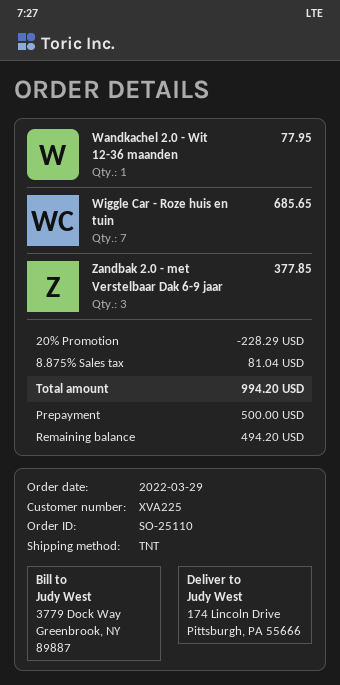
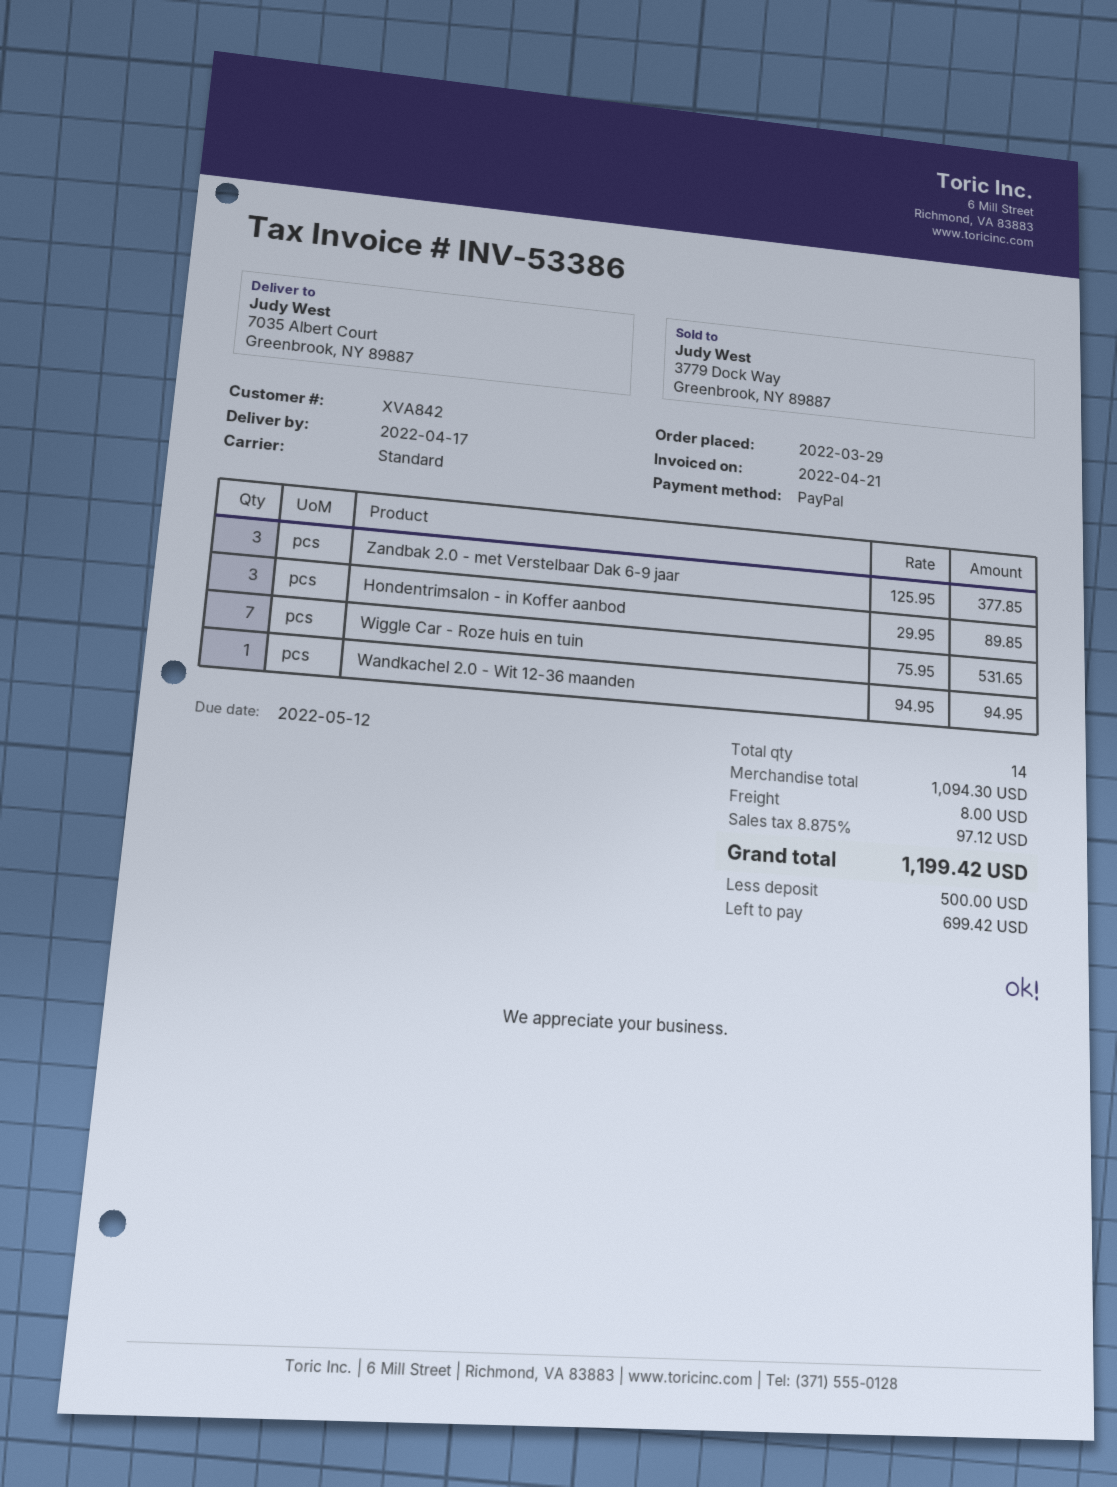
customer number: XVA225 -> XVA842
shipping method: TNT -> standard
ship to: 174 Lincoln Drive, Pittsburgh, PA 55666 -> 7035 Albert Court, Greenbrook, NY 89887
Wandkachel 2.0 - Wit 12-36 maanden: 1 for 77.95 -> 1 for 94.95
Wiggle Car - Roze huis en tuin: 7 for 685.65 -> 7 for 531.65
Hondentrimsalon - in Koffer aanbod: none -> 3 for 89.85
discount: 20% = 228.29 -> none
shipping: none -> 8.00
tax: 8.875% = 81.04 -> 8.875% = 97.12
total: 994.20 -> 1199.42
balance: 494.20 -> 699.42

